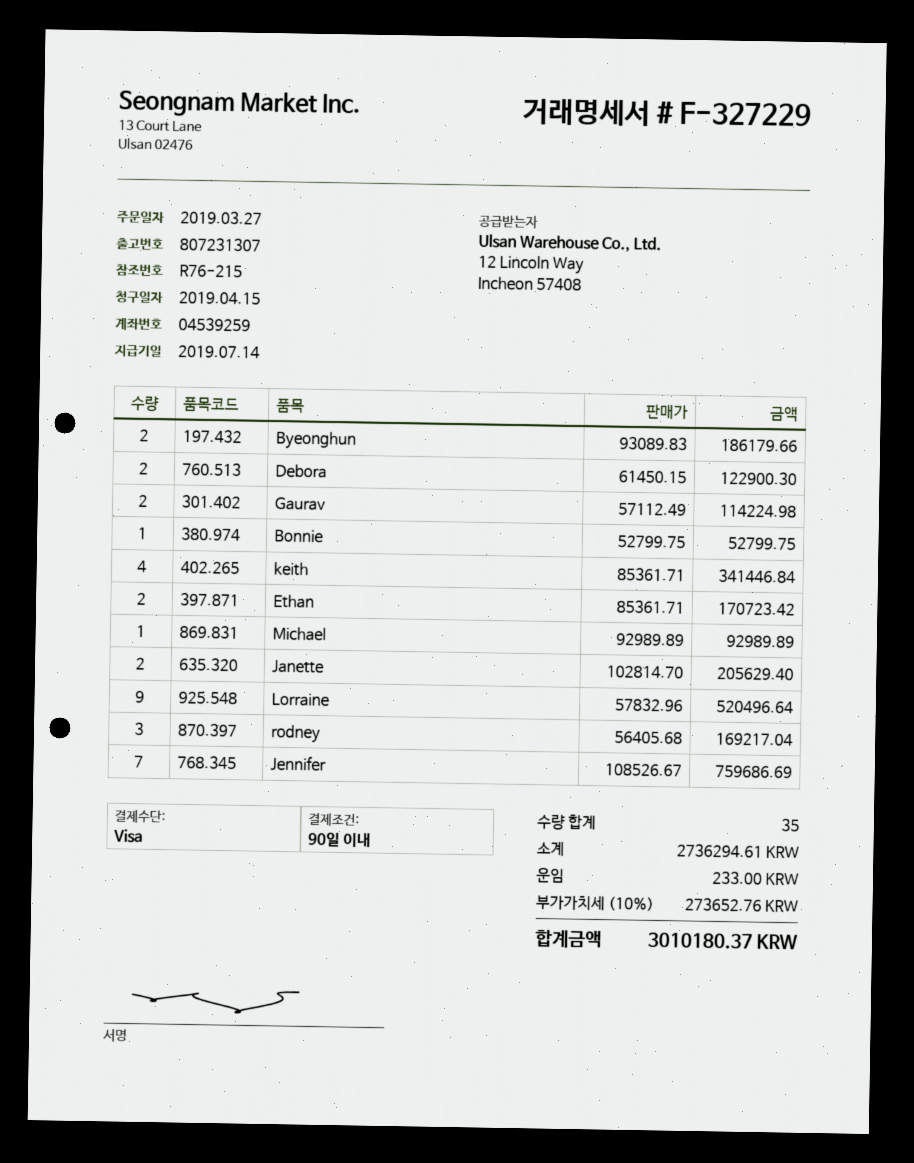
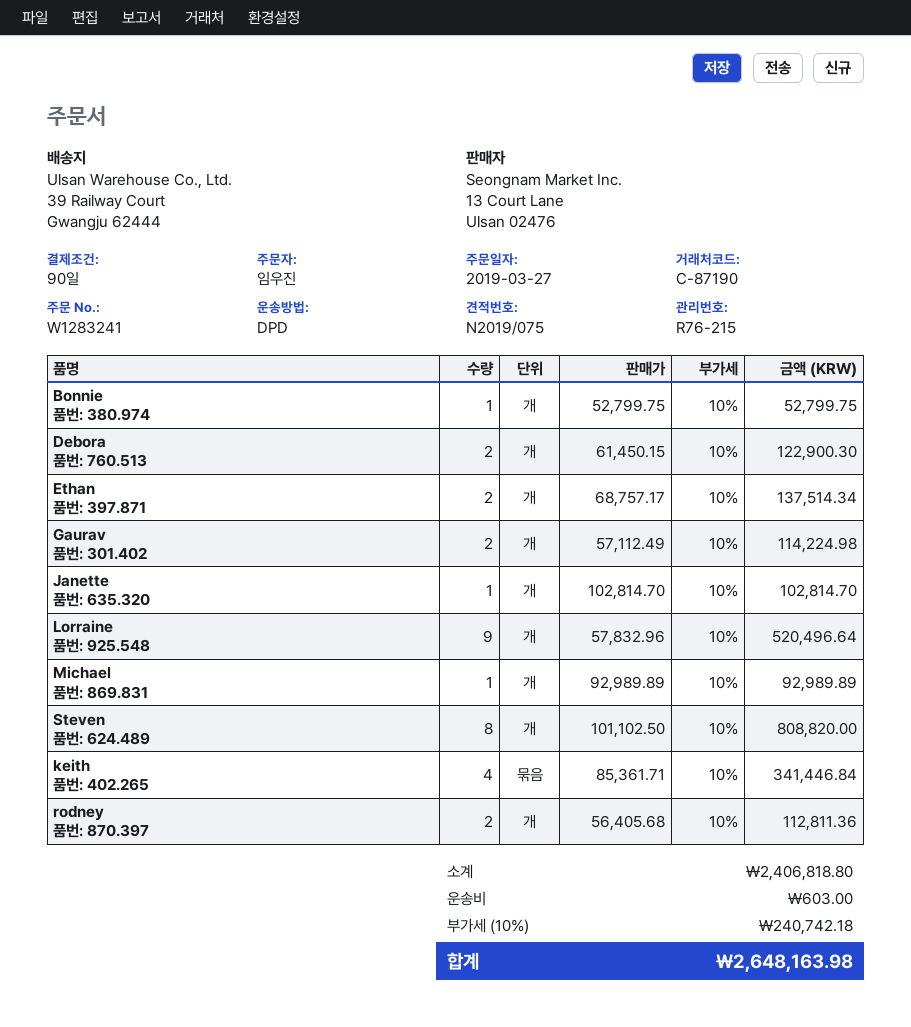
Byeonghun: 2 x 93089.83 = 186179.66 -> none
Ethan: 2 x 85361.71 = 170723.42 -> 2 x 68757.17 = 137514.34
Janette: 2 x 102814.70 = 205629.40 -> 1 x 102814.70 = 102814.70
rodney: 3 x 56405.68 = 169217.04 -> 2 x 56405.68 = 112811.36
Jennifer: 7 x 108526.67 = 759686.69 -> none
Steven: none -> 8 x 101102.50 = 808820.00
subtotal: 2736294.61 -> 2406818.80
shipping: 233.00 -> 603.00
tax: 10% = 273652.76 -> 10% = 240742.18
total: 3010180.37 -> 2648163.98

